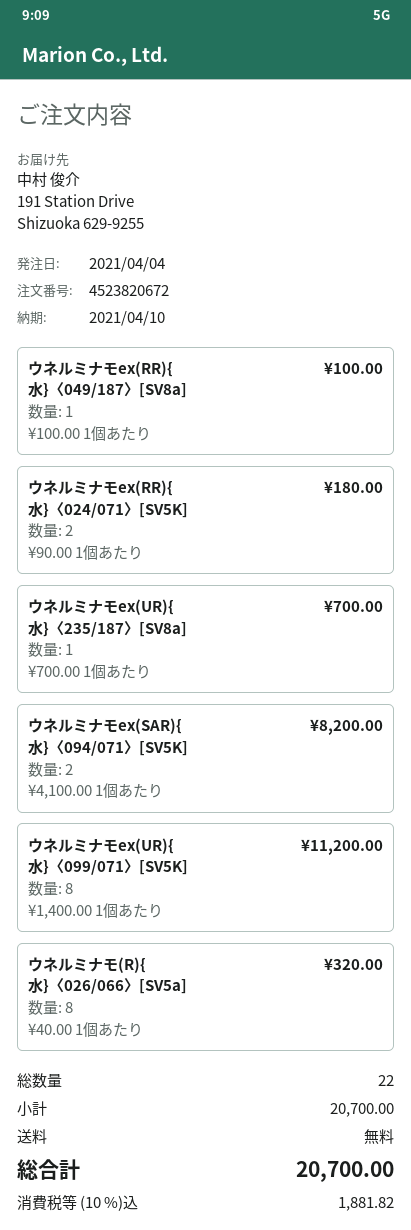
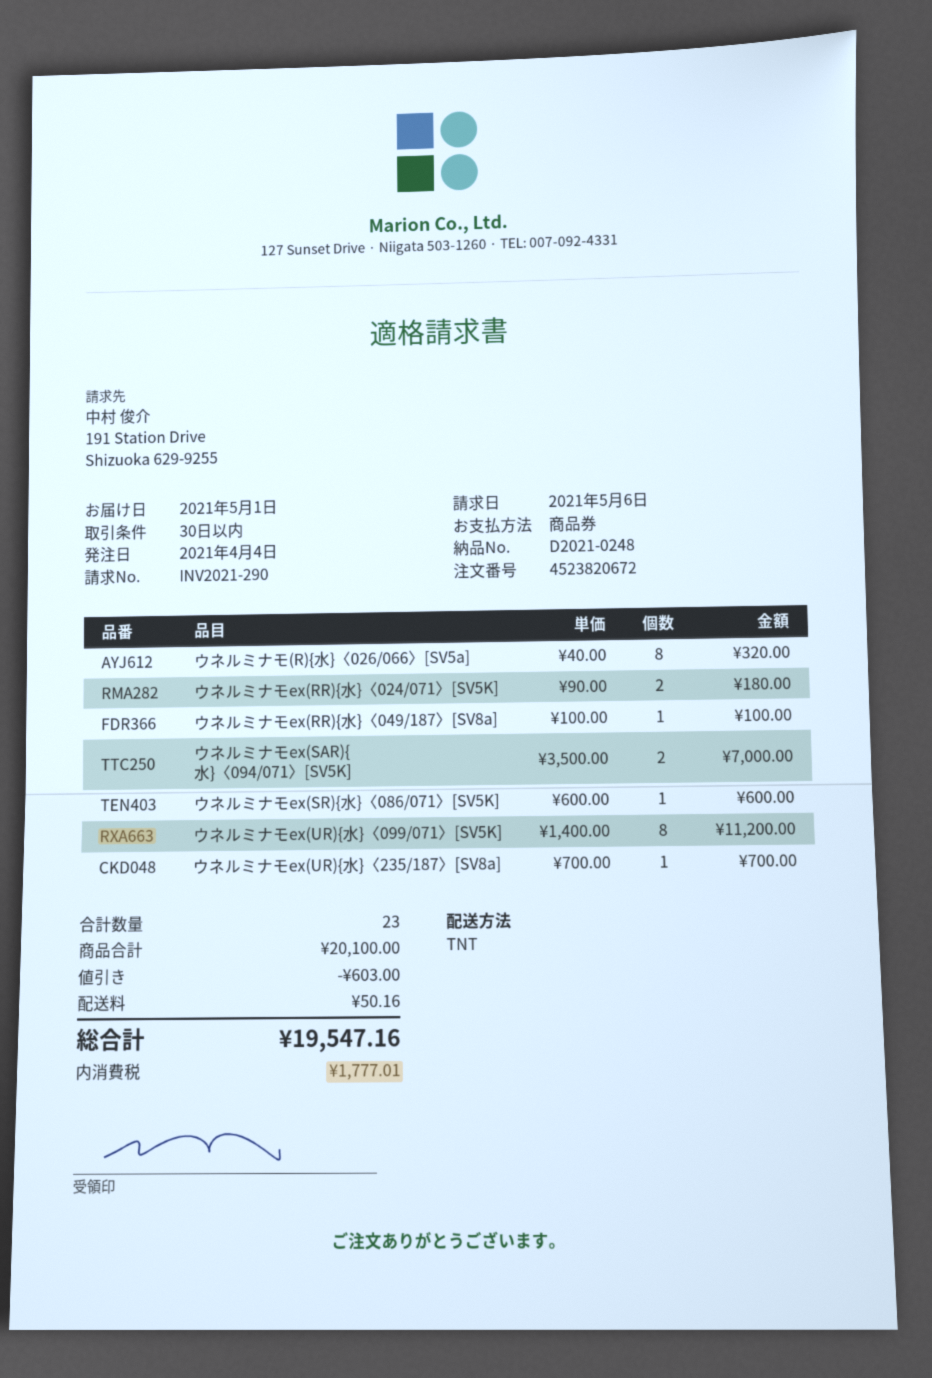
delivery date: 2021-04-10 -> 2021-05-01
ウネルミナモex(SAR){水}〈094/071〉[SV5K]: 2 x 4100.00 = 8200.00 -> 2 x 3500.00 = 7000.00
ウネルミナモex(SR){水}〈086/071〉[SV5K]: none -> 1 x 600.00 = 600.00
total quantity: 22 -> 23
subtotal: 20700.00 -> 20100.00
discount: none -> 603.00
shipping: 0.00 -> 50.16
tax: 1881.82 -> 1777.01
total: 20700.00 -> 19547.16

